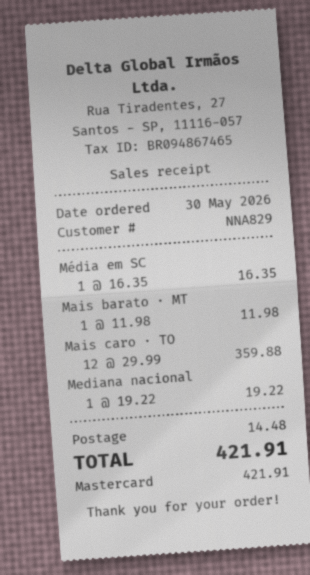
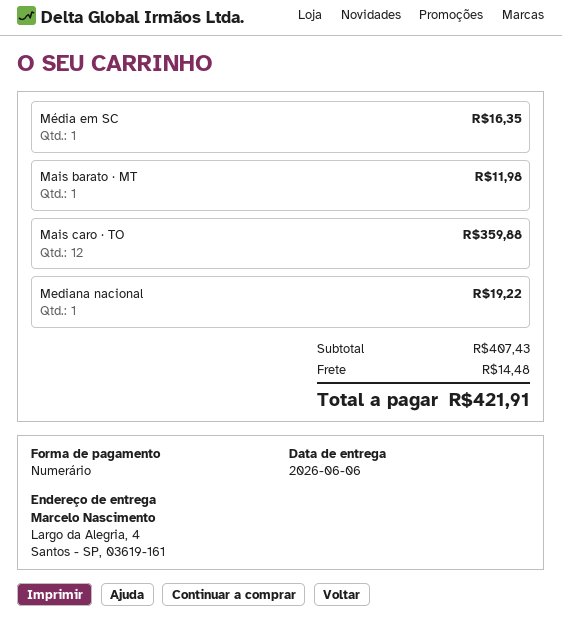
payment method: Mastercard -> cash

